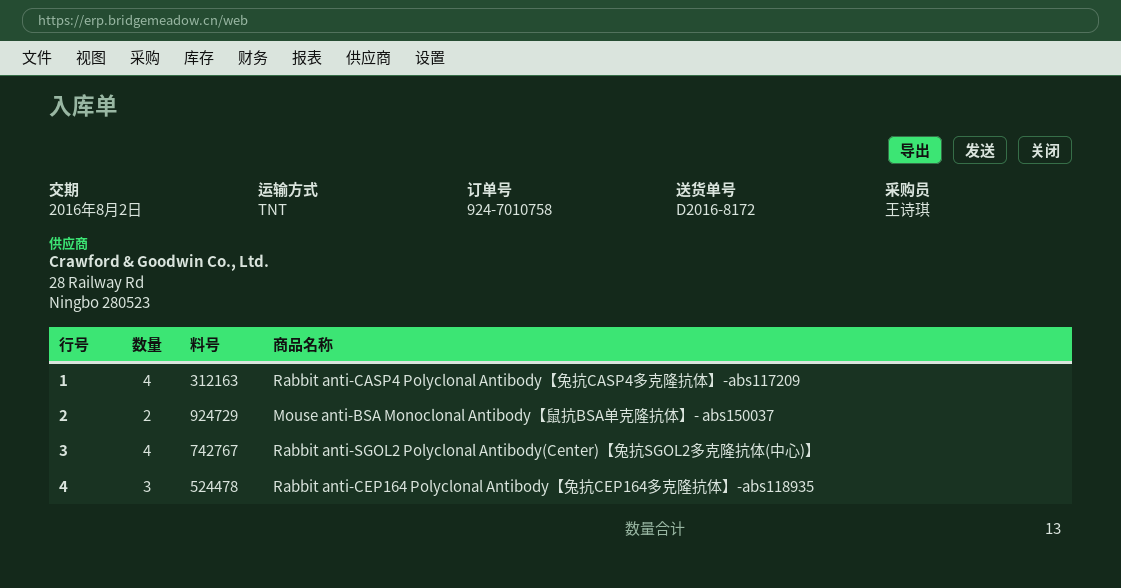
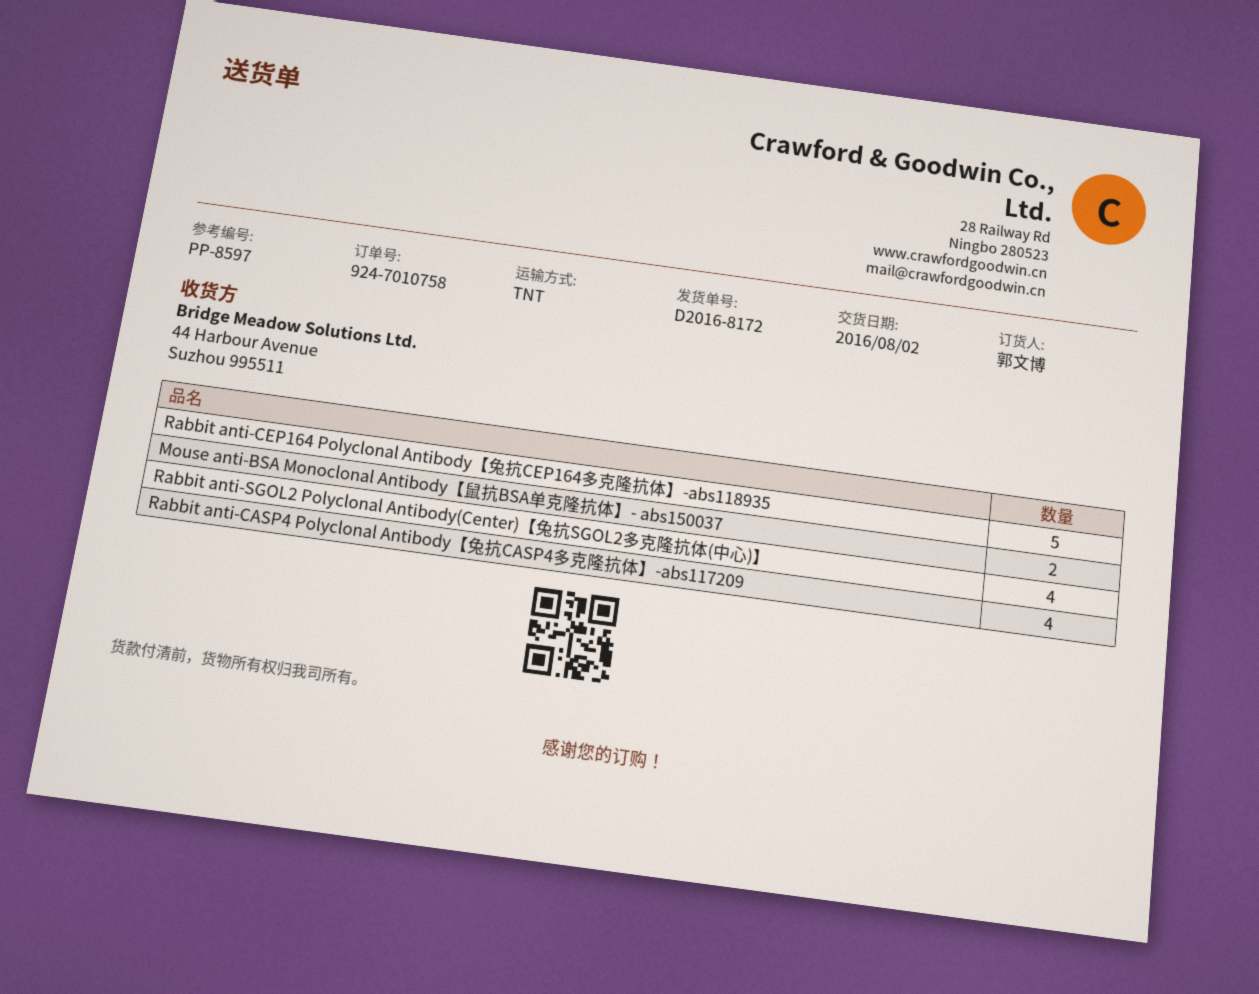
ordered by: 王诗琪 -> 郭文博
Rabbit anti-CEP164 Polyclonal Antibody【兔抗CEP164多克隆抗体】-abs118935: 3 -> 5

